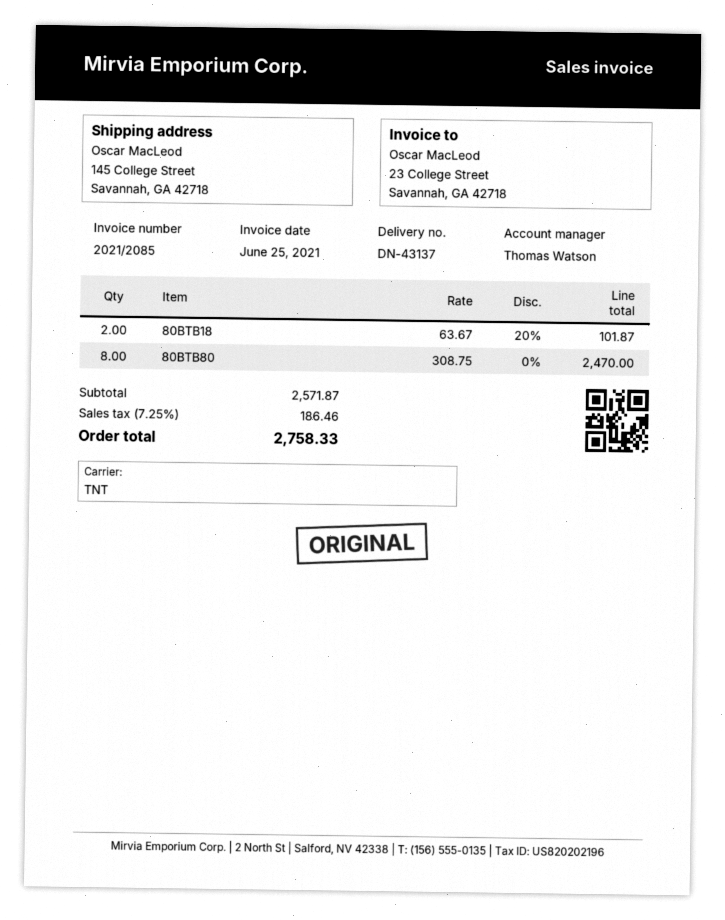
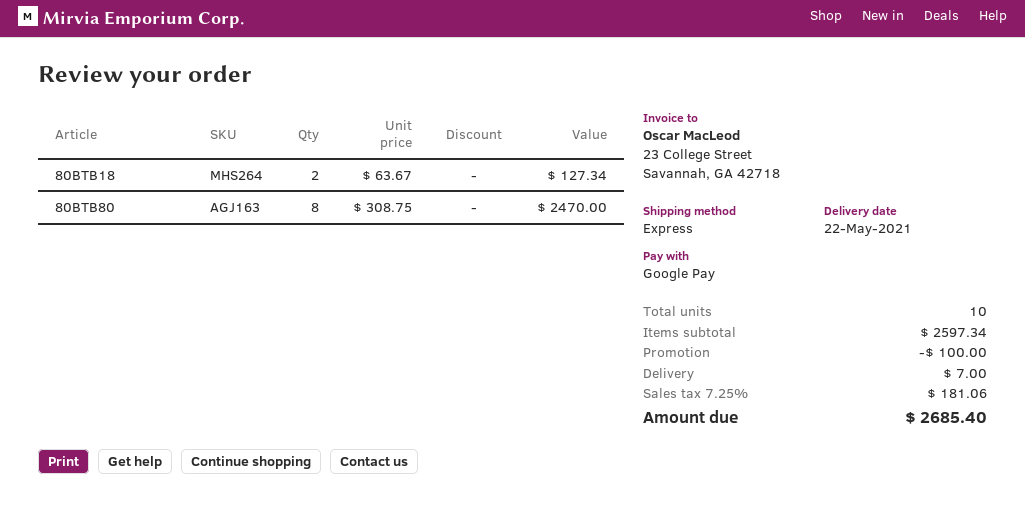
shipping method: TNT -> express
80BTB18: 2 x 63.67 - 20% = 101.87 -> 2 x 63.67 = 127.34
subtotal: 2571.87 -> 2597.34
discount: none -> 100.00
shipping: none -> 7.00
tax: 7.25% = 186.46 -> 7.25% = 181.06
total: 2758.33 -> 2685.40

